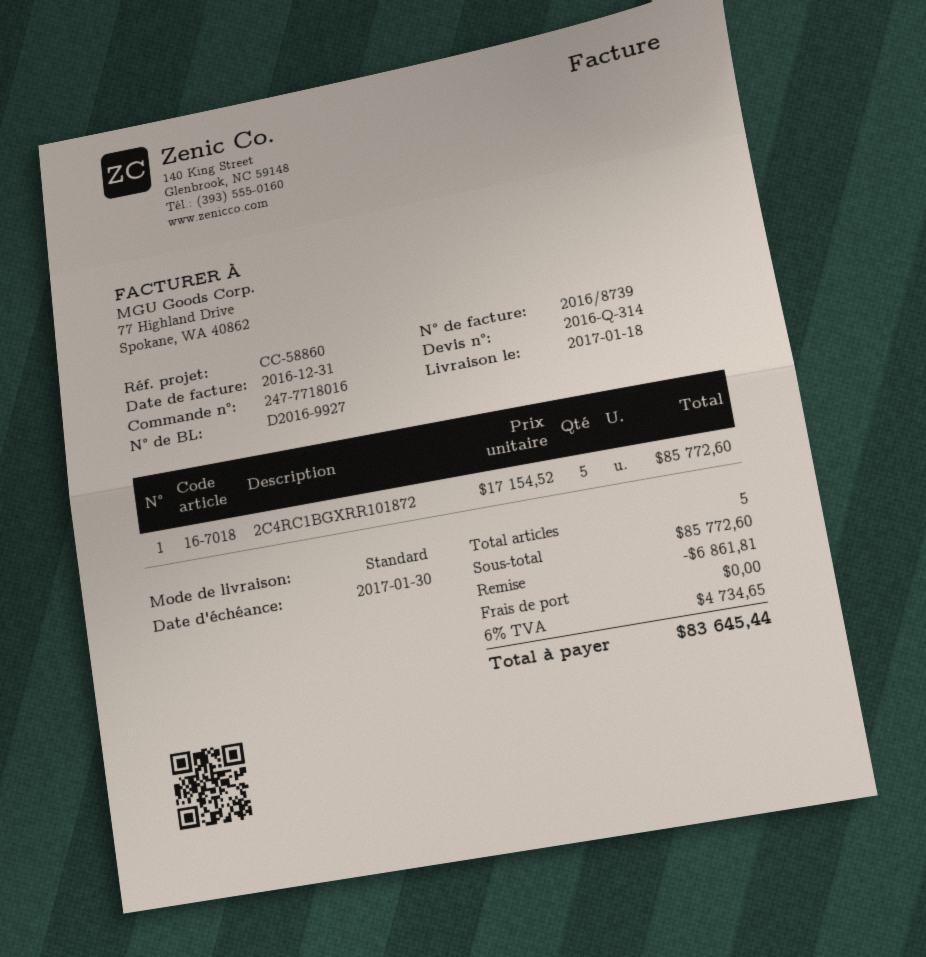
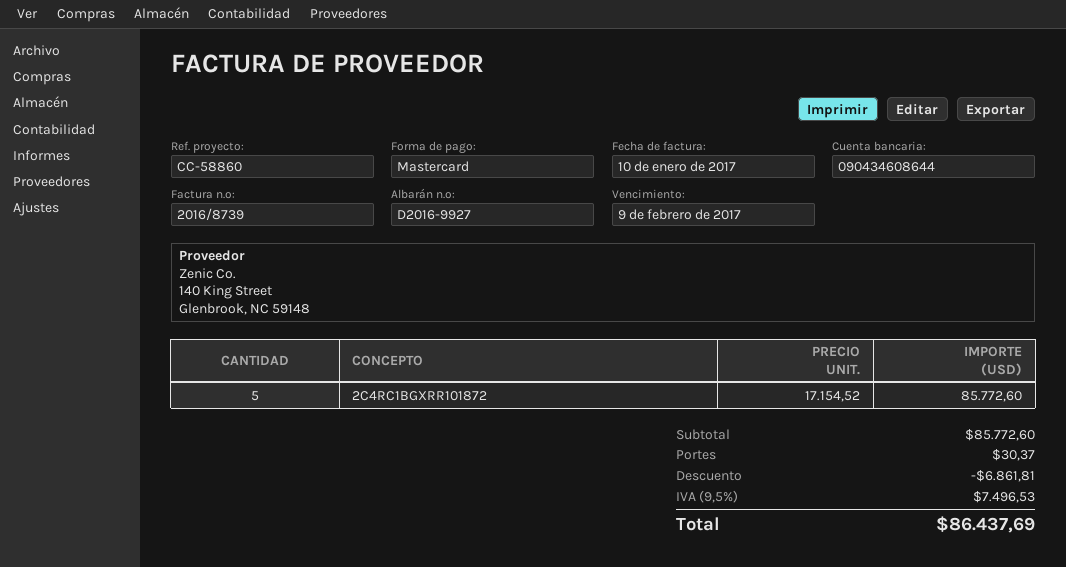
invoice date: 2016-12-31 -> 2017-01-10
due date: 2017-01-30 -> 2017-02-09
shipping: 0.00 -> 30.37
tax: 6% = 4734.65 -> 9.5% = 7496.53
total: 83645.44 -> 86437.69

